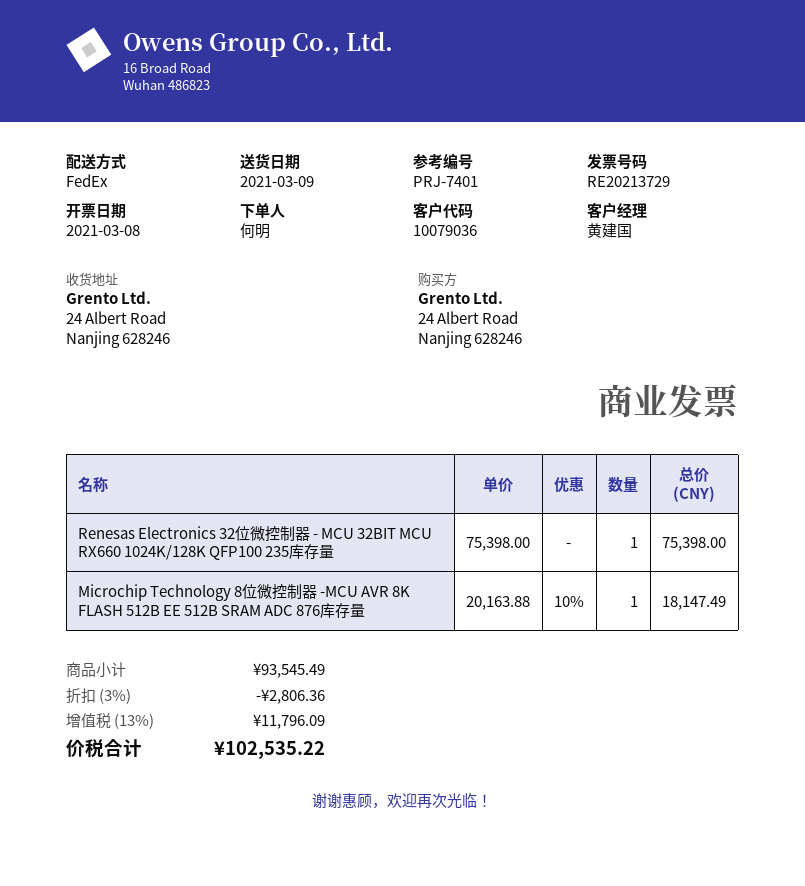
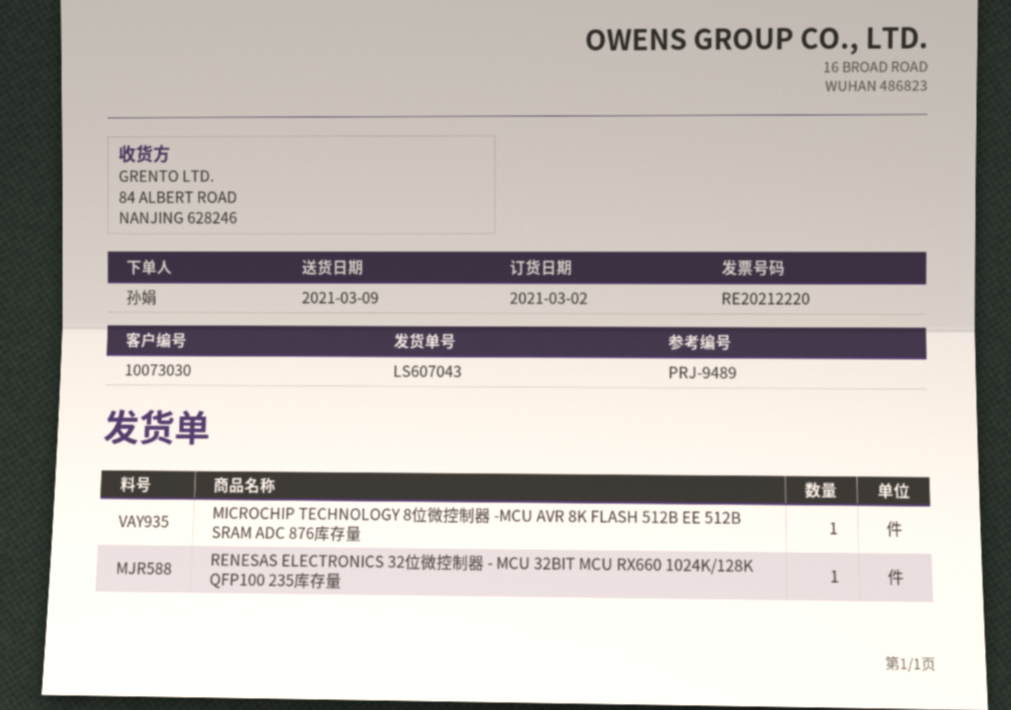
invoice number: RE20213729 -> RE20212220
customer number: 10079036 -> 10073030
reference: PRJ-7401 -> PRJ-9489
ordered by: 何明 -> 孙娟
ship to: 24 Albert Road, Nanjing 628246 -> 84 ALBERT ROAD, NANJING 628246

